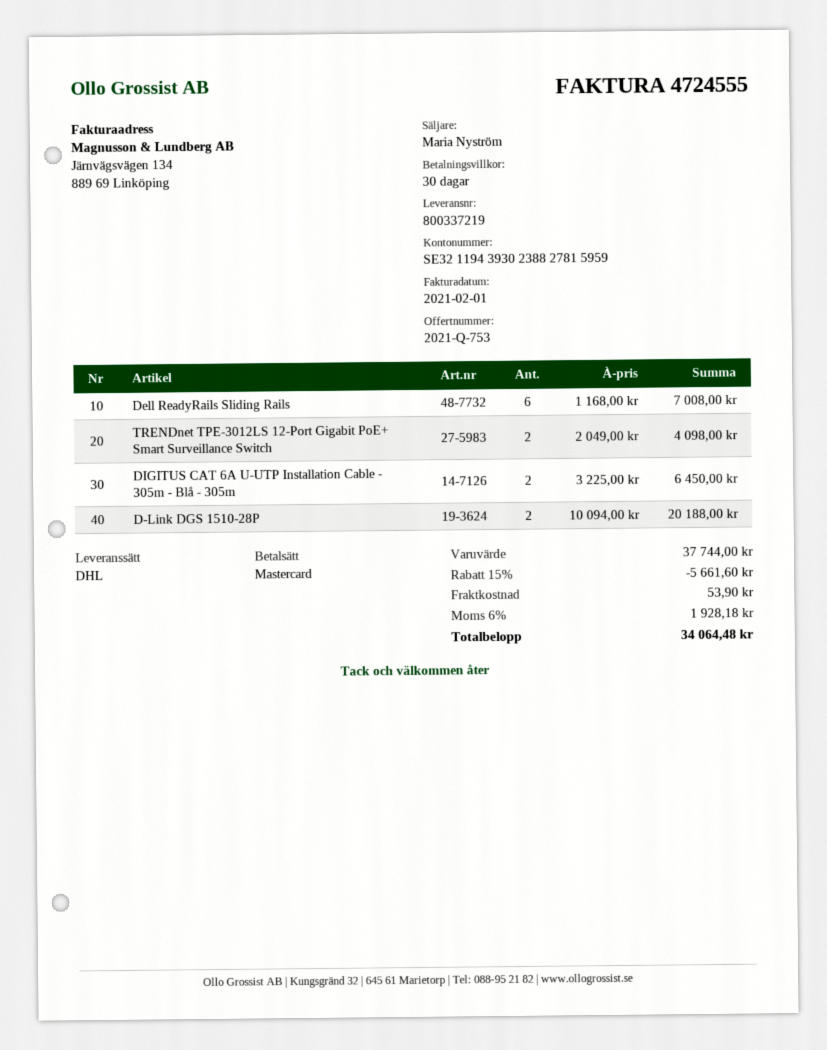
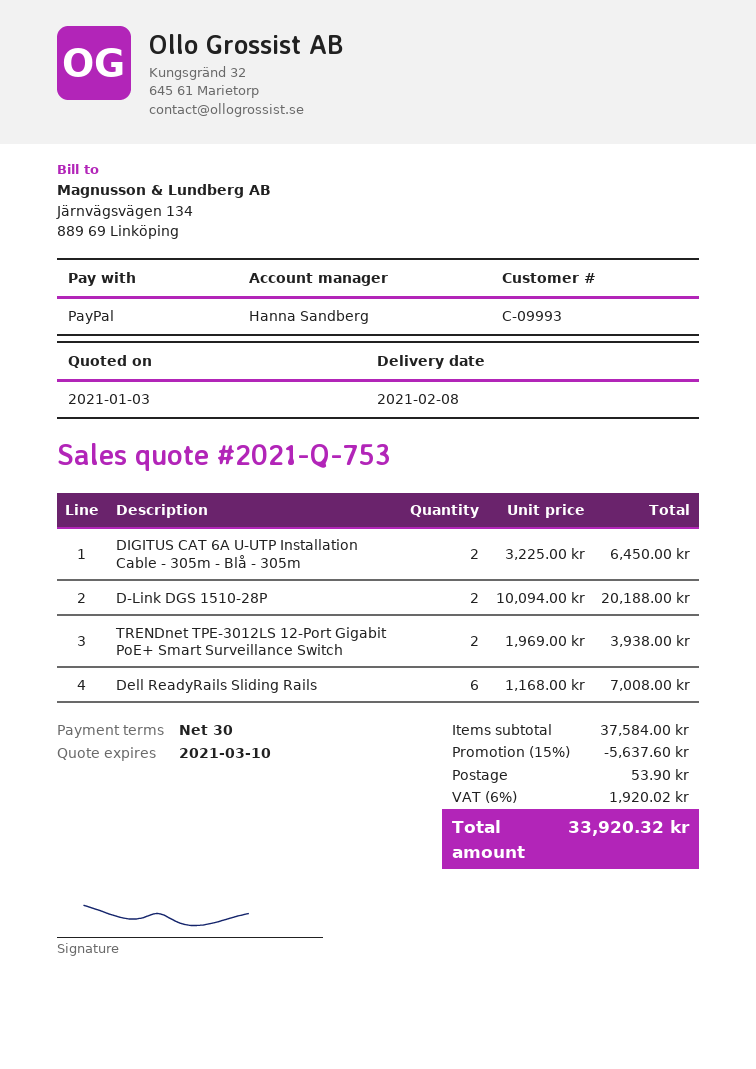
sales rep: Maria Nyström -> Hanna Sandberg
payment method: Mastercard -> PayPal
TRENDnet TPE-3012LS 12-Port Gigabit PoE+ Smart Surveillance Switch: 2 x 2049.00 = 4098.00 -> 2 x 1969.00 = 3938.00
subtotal: 37744.00 -> 37584.00
discount: 15% = 5661.60 -> 15% = 5637.60
tax: 6% = 1928.18 -> 6% = 1920.02
total: 34064.48 -> 33920.32

